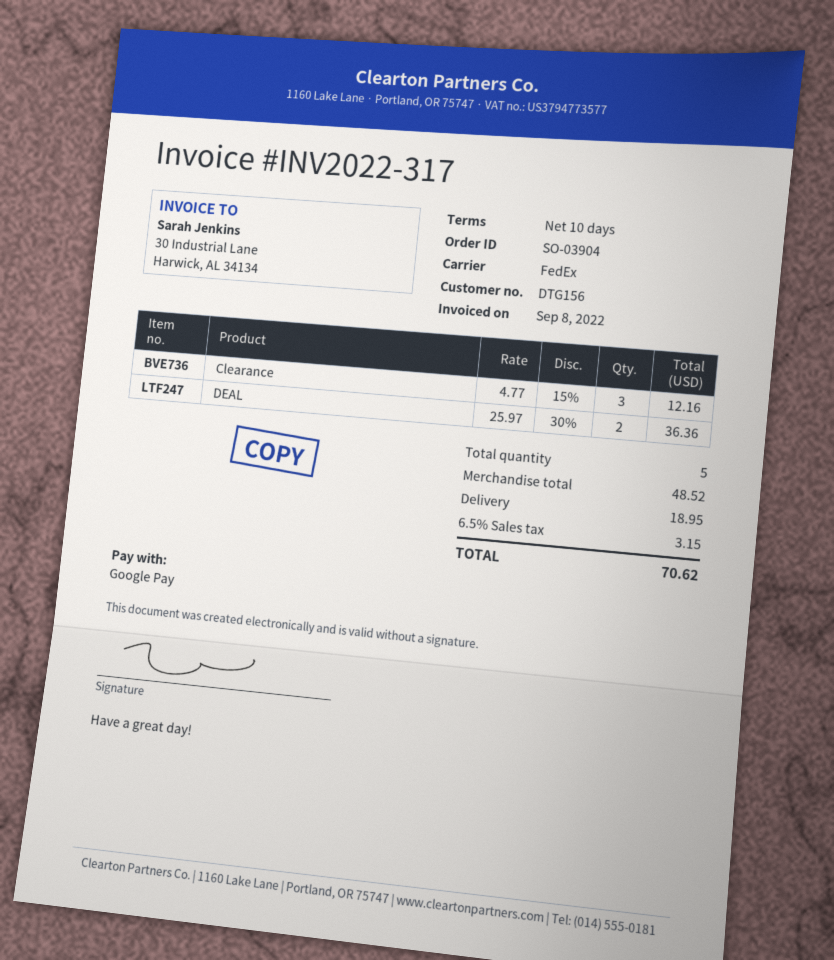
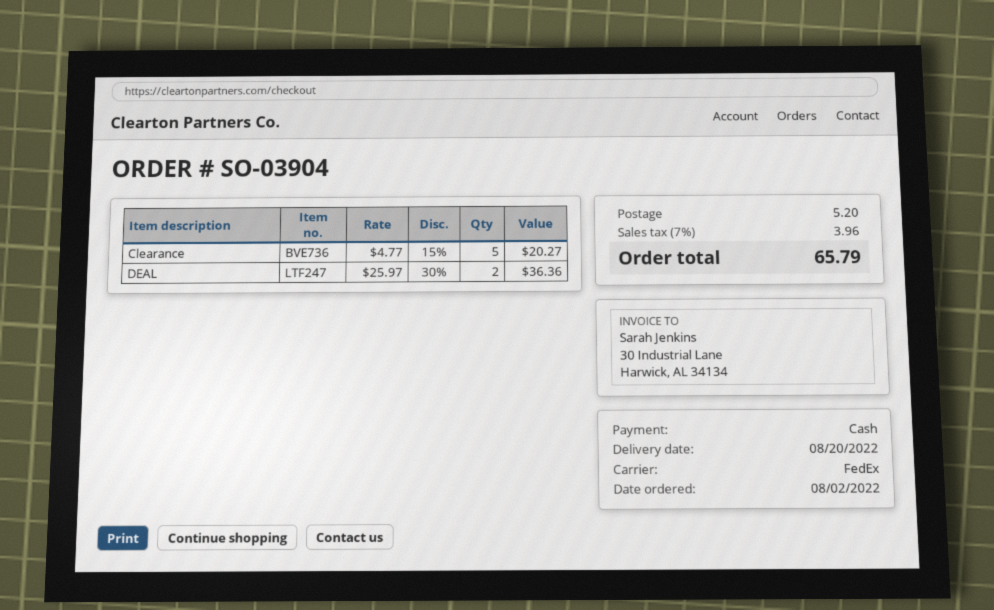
payment method: Google Pay -> cash
Clearance: 3 x 4.77 - 15% = 12.16 -> 5 x 4.77 - 15% = 20.27
shipping: 18.95 -> 5.20
tax: 6.5% = 3.15 -> 7% = 3.96
total: 70.62 -> 65.79

